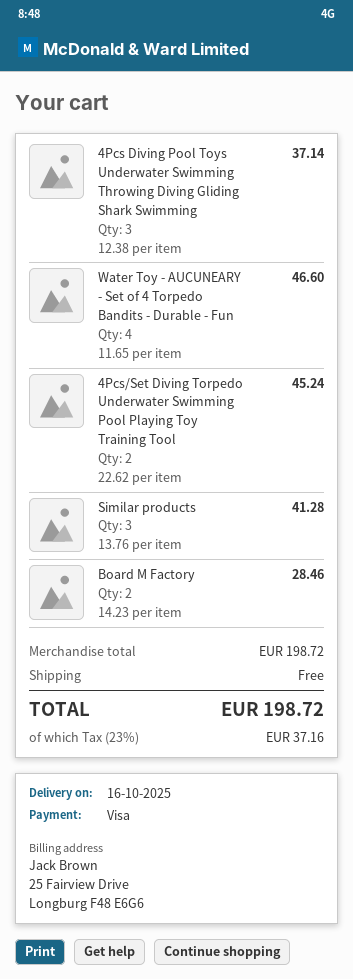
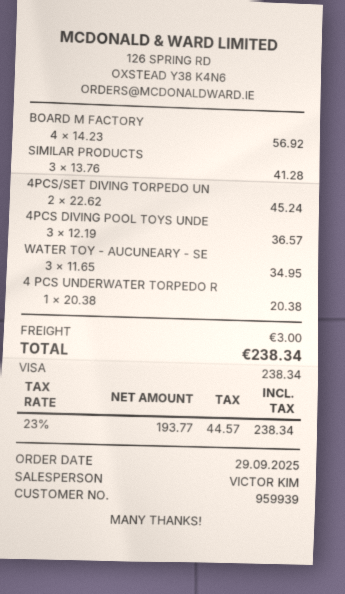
4Pcs Diving Pool Toys Underwater Swimming Throwing Diving Gliding Shark Swimming: 3 x 12.38 = 37.14 -> 3 x 12.19 = 36.57
Water Toy - AUCUNEARY - Set of 4 Torpedo Bandits - Durable - Fun: 4 x 11.65 = 46.60 -> 3 x 11.65 = 34.95
Board M Factory: 2 x 14.23 = 28.46 -> 4 x 14.23 = 56.92
4 PCS UNDERWATER TORPEDO R: none -> 1 x 20.38 = 20.38
shipping: 0.00 -> 3.00
tax: 23% = 37.16 -> 23% = 44.57
total: 198.72 -> 238.34

